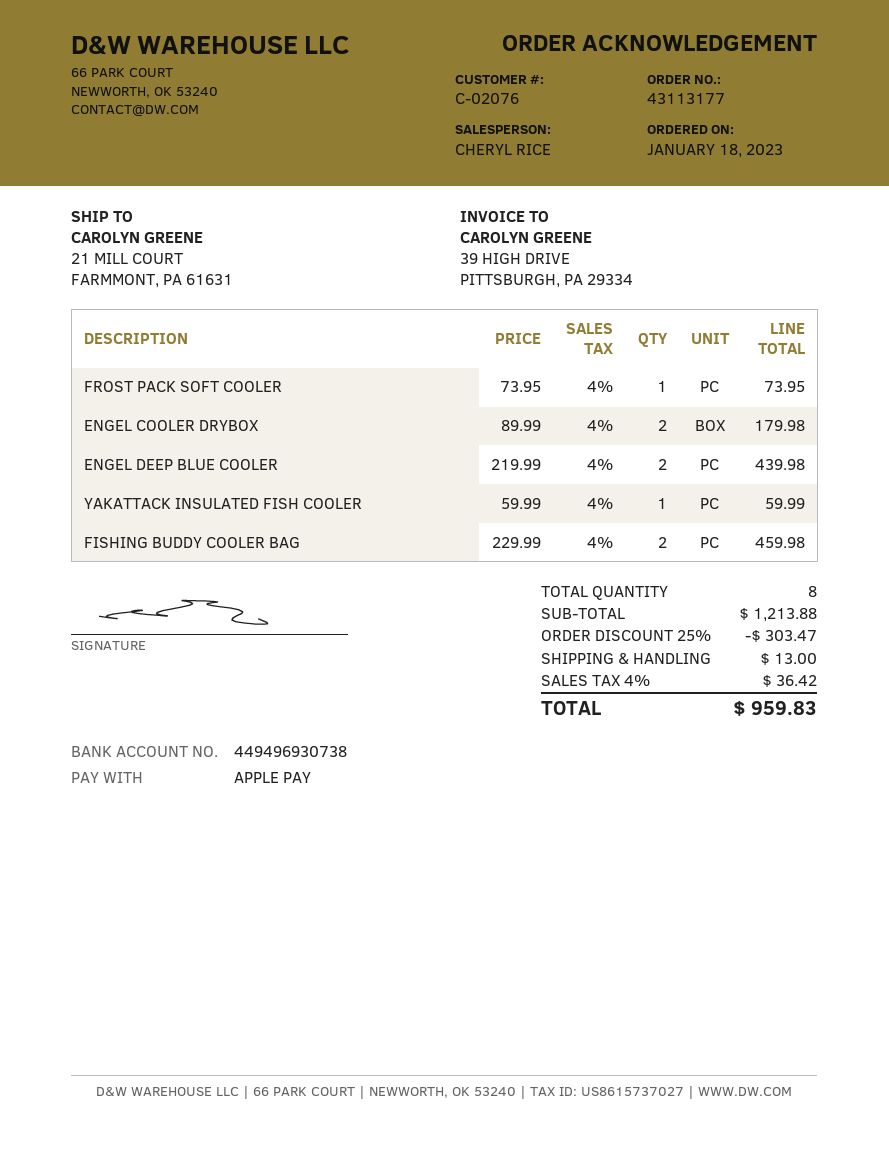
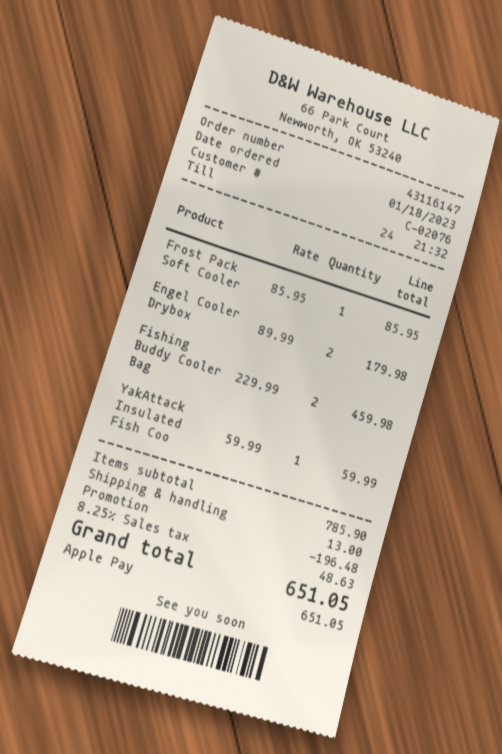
order number: 43113177 -> 43116147
FROST PACK SOFT COOLER: 1 x 73.95 = 73.95 -> 1 x 85.95 = 85.95
ENGEL DEEP BLUE COOLER: 2 x 219.99 = 439.98 -> none
subtotal: 1213.88 -> 785.90
discount: 303.47 -> 196.48
tax: 4% = 36.42 -> 8.25% = 48.63
total: 959.83 -> 651.05

